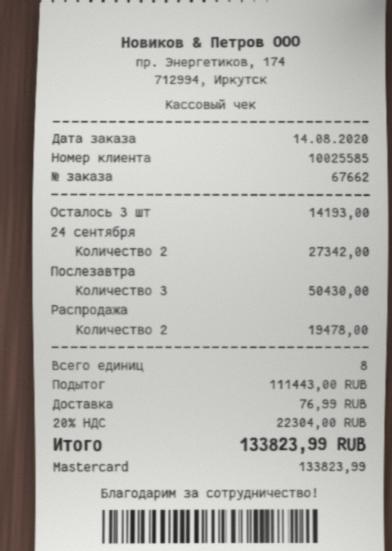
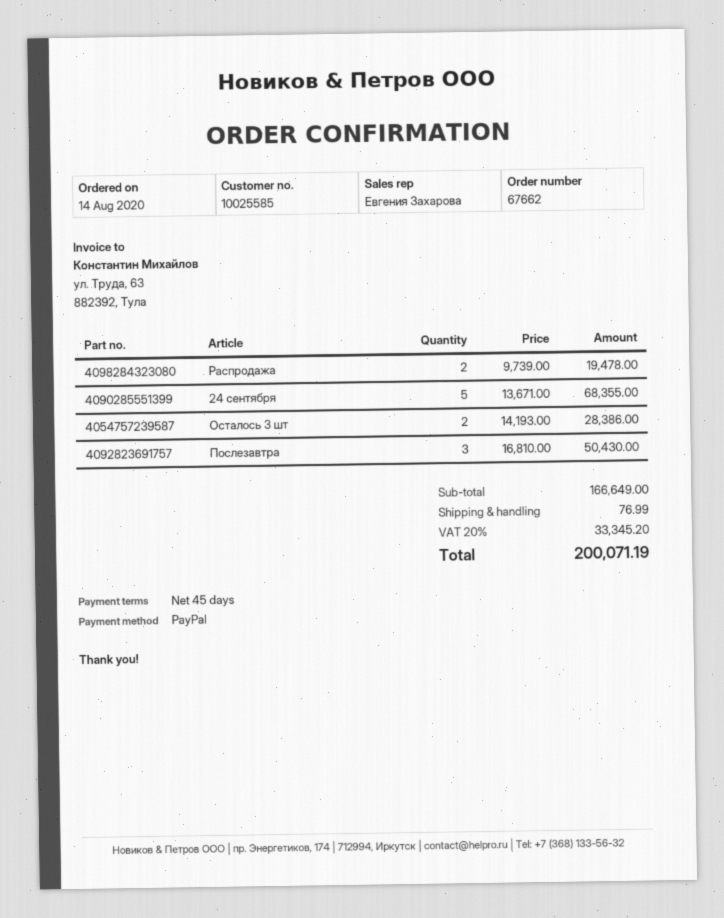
payment method: Mastercard -> PayPal
Осталось 3 шт: 1 for 14193.00 -> 2 for 28386.00
24 сентября: 2 for 27342.00 -> 5 for 68355.00
subtotal: 111443.00 -> 166649.00
tax: 20% = 22304.00 -> 20% = 33345.20
total: 133823.99 -> 200071.19

